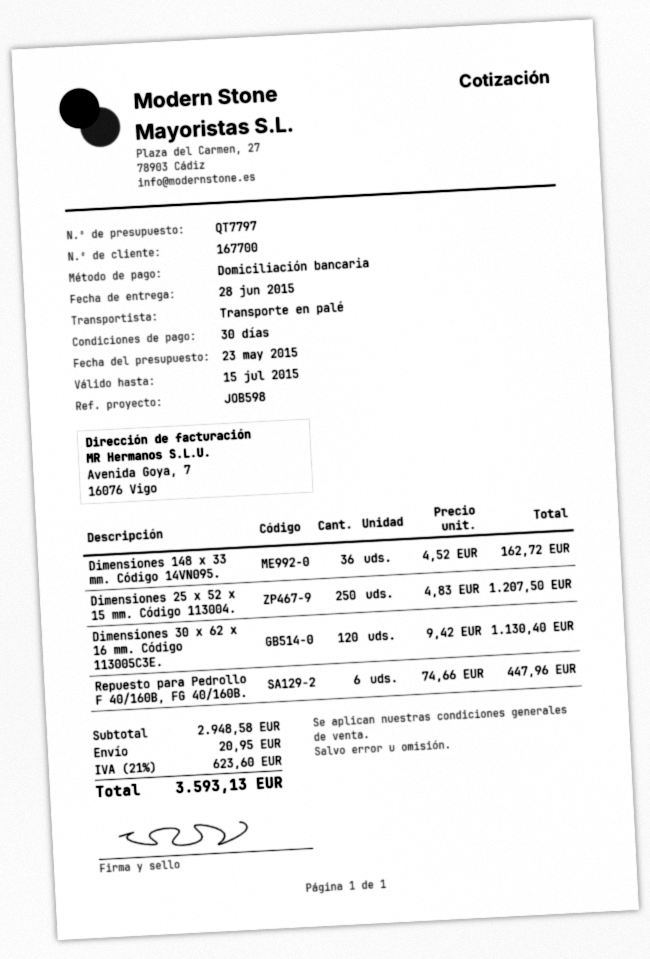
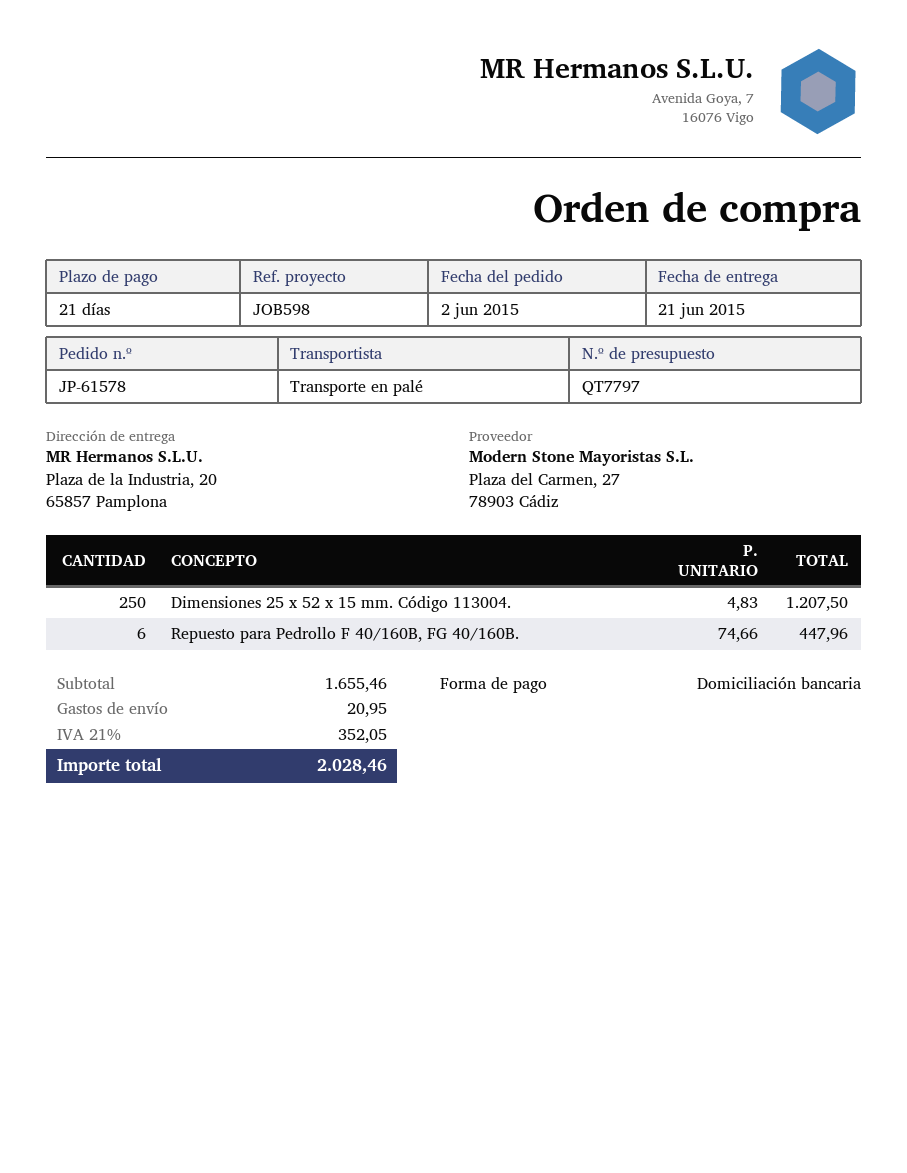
delivery date: 2015-06-28 -> 2015-06-21
payment terms: 30 days -> 21 days
Dimensiones 148 x 33 mm. Código 14VN095.: 36 x 4.52 = 162.72 -> none
Dimensiones 30 x 62 x 16 mm. Código 113005C3E.: 120 x 9.42 = 1130.40 -> none
subtotal: 2948.58 -> 1655.46
tax: 21% = 623.60 -> 21% = 352.05
total: 3593.13 -> 2028.46

